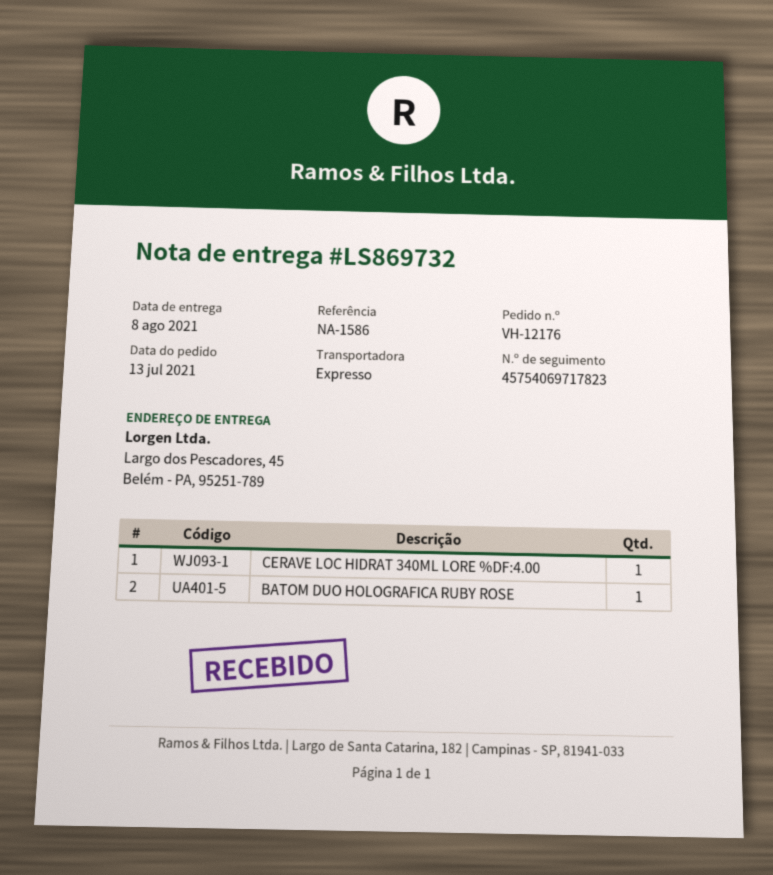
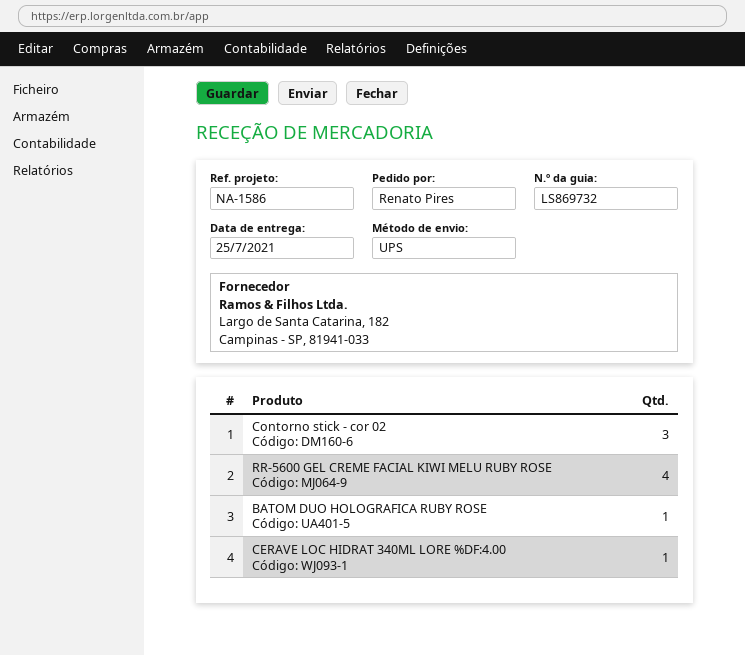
delivery date: 2021-08-08 -> 2021-07-25
shipping method: express -> UPS
Contorno stick - cor 02: none -> 3
RR-5600 GEL CREME FACIAL KIWI MELU RUBY ROSE: none -> 4

